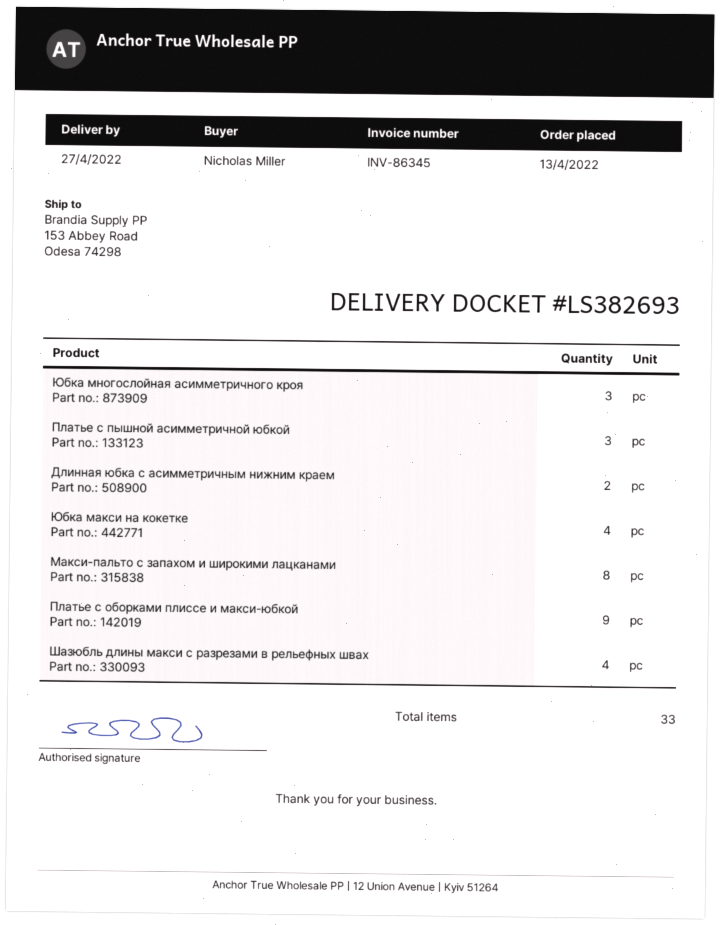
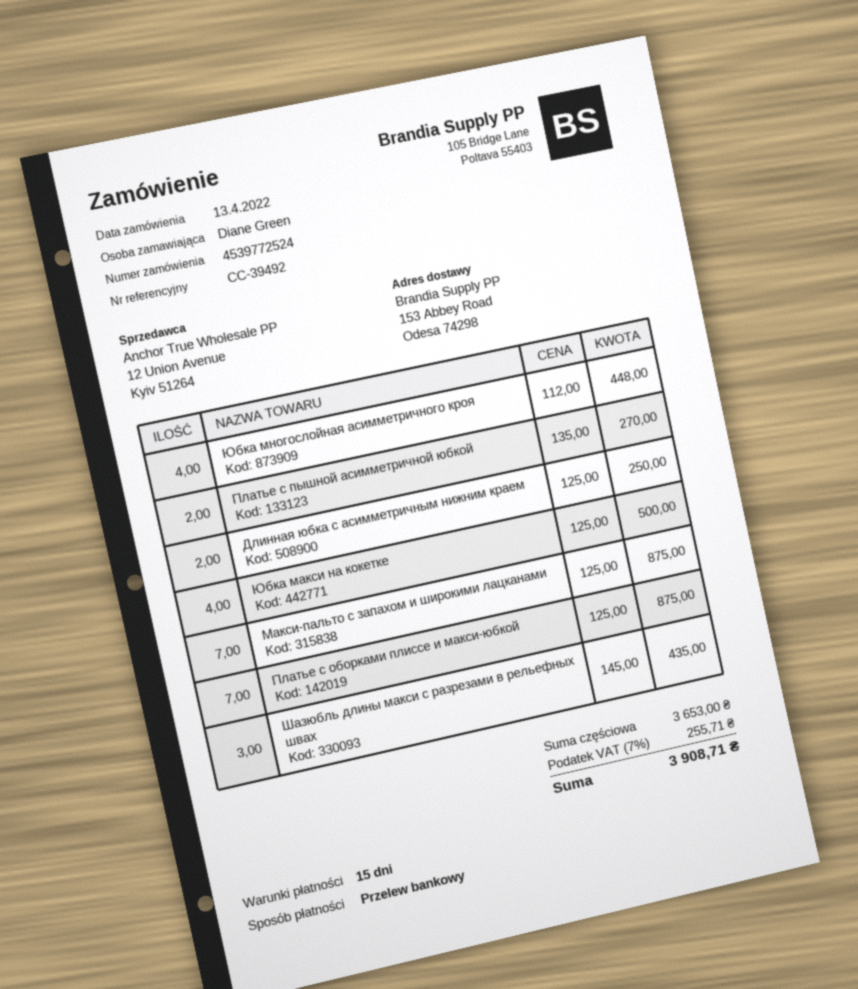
ordered by: Nicholas Miller -> Diane Green
Юбка многослойная асимметричного кроя: 3 -> 4
Платье с пышной асимметричной юбкой: 3 -> 2
Макси-пальто с запахом и широкими лацканами: 8 -> 7
Платье с оборками плиссе и макси-юбкой: 9 -> 7
Шазюбль длины макси с разрезами в рельефных швах: 4 -> 3

